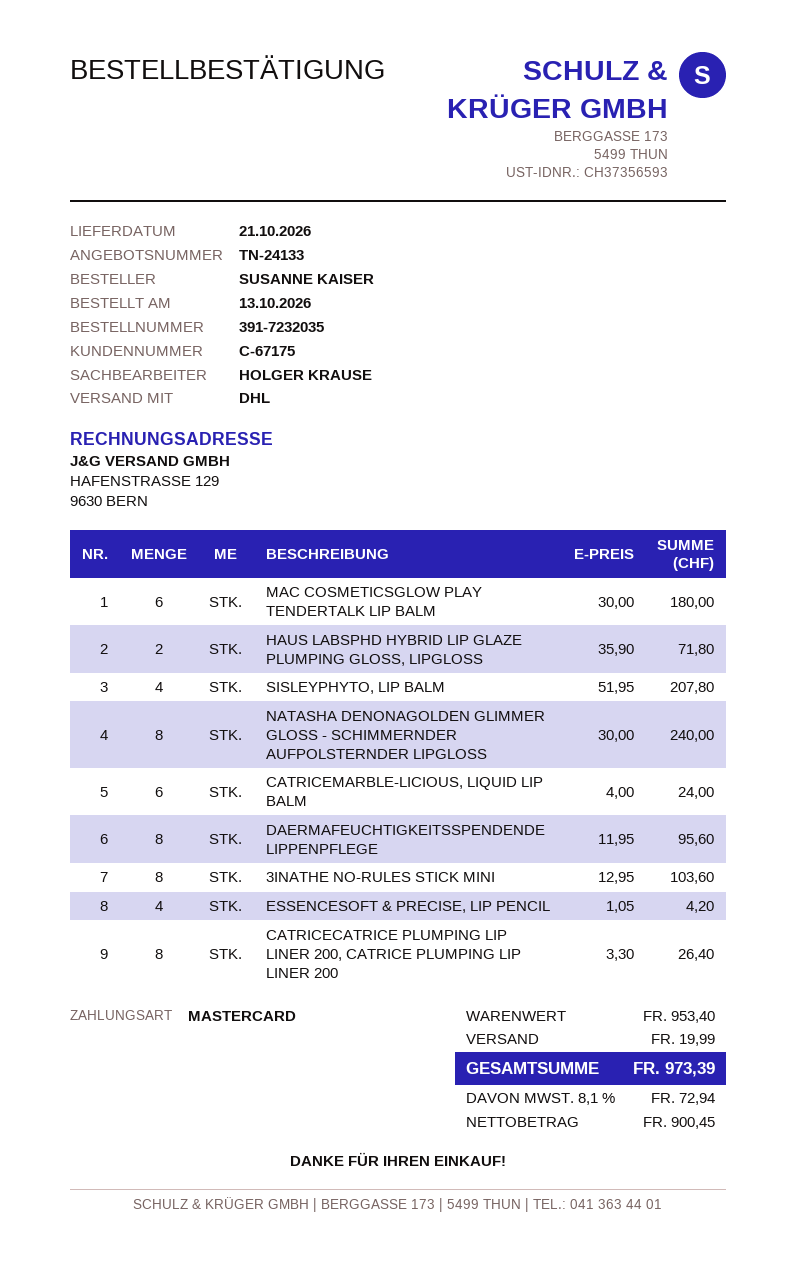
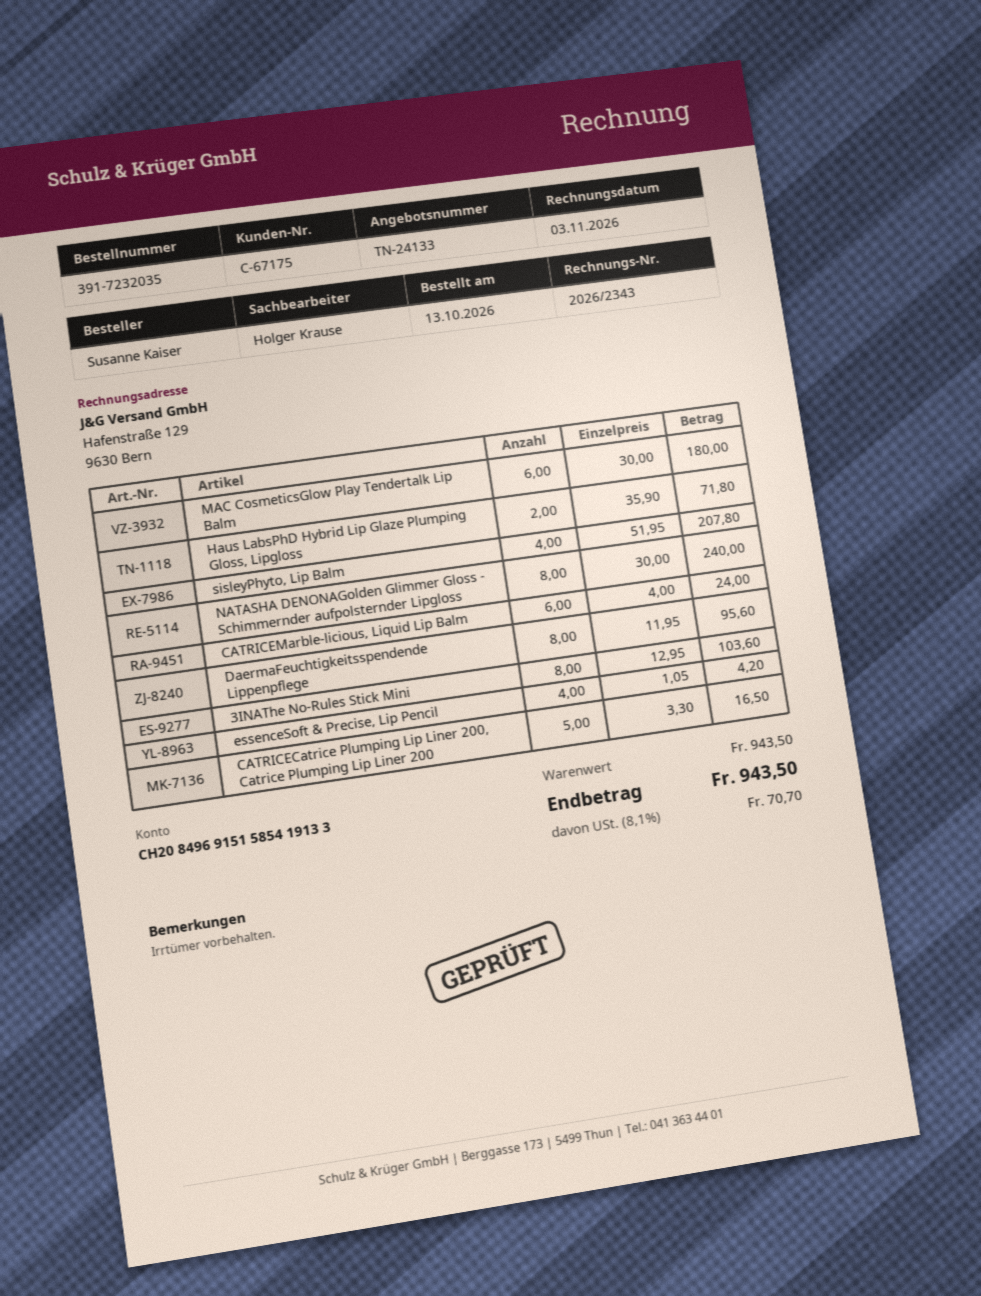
CATRICECATRICE PLUMPING LIP LINER 200, CATRICE PLUMPING LIP LINER 200: 8 x 3.30 = 26.40 -> 5 x 3.30 = 16.50
subtotal: 953.40 -> 943.50
shipping: 19.99 -> none
tax: 8.1% = 72.94 -> 8.1% = 70.70
total: 973.39 -> 943.50

